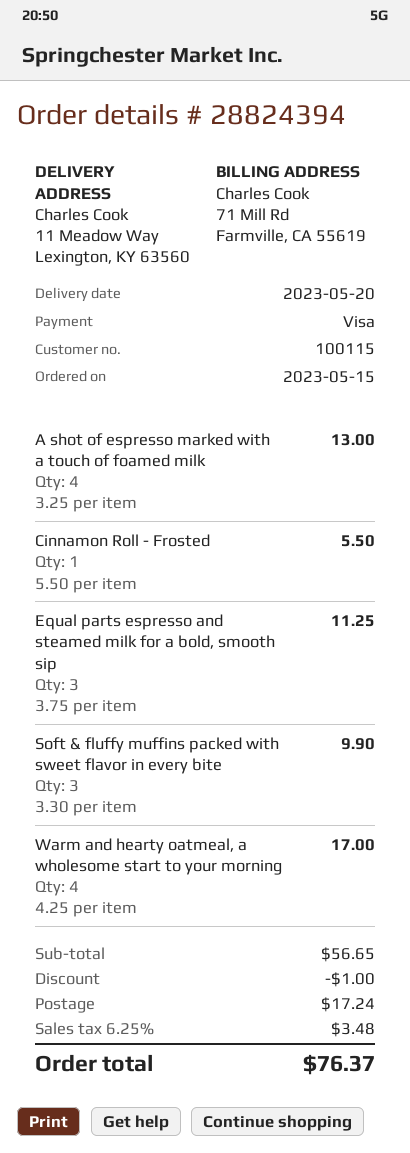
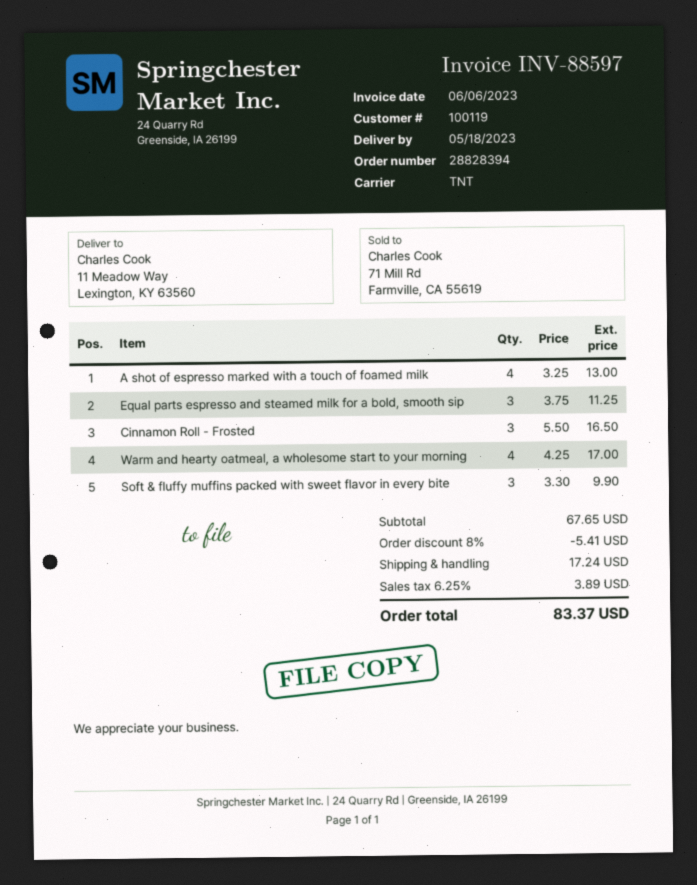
order number: 28824394 -> 28828394
delivery date: 2023-05-20 -> 2023-05-18
customer number: 100115 -> 100119
Cinnamon Roll - Frosted: 1 x 5.50 = 5.50 -> 3 x 5.50 = 16.50
subtotal: 56.65 -> 67.65
discount: 1.00 -> 5.41
tax: 6.25% = 3.48 -> 6.25% = 3.89
total: 76.37 -> 83.37

